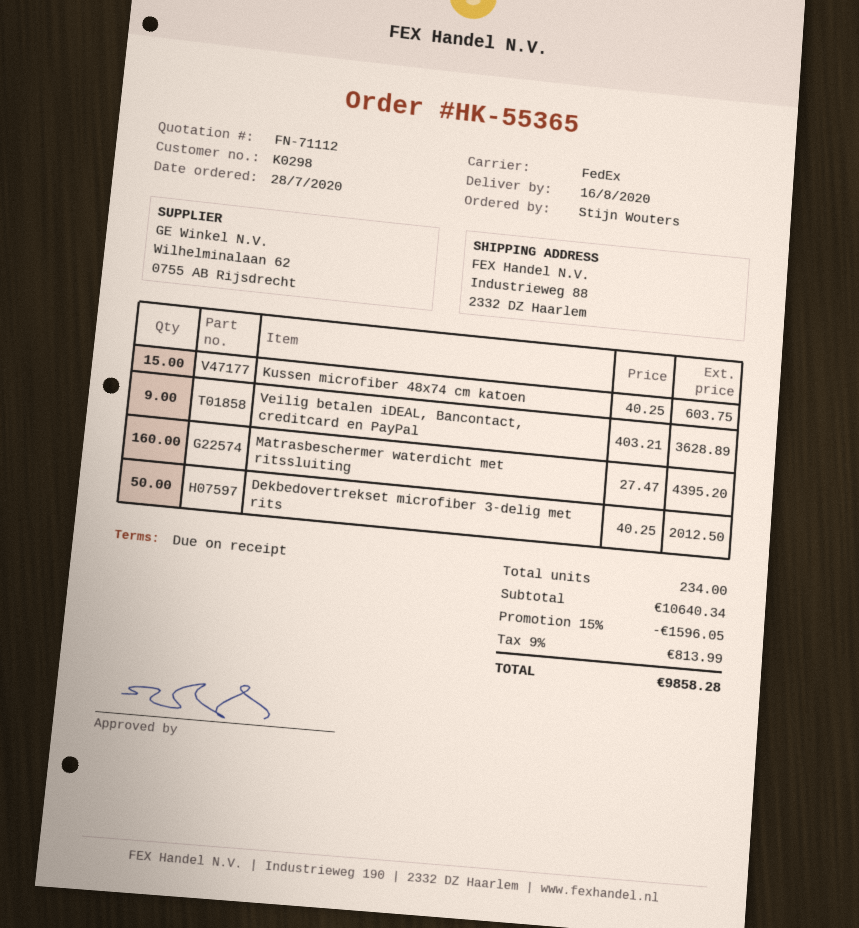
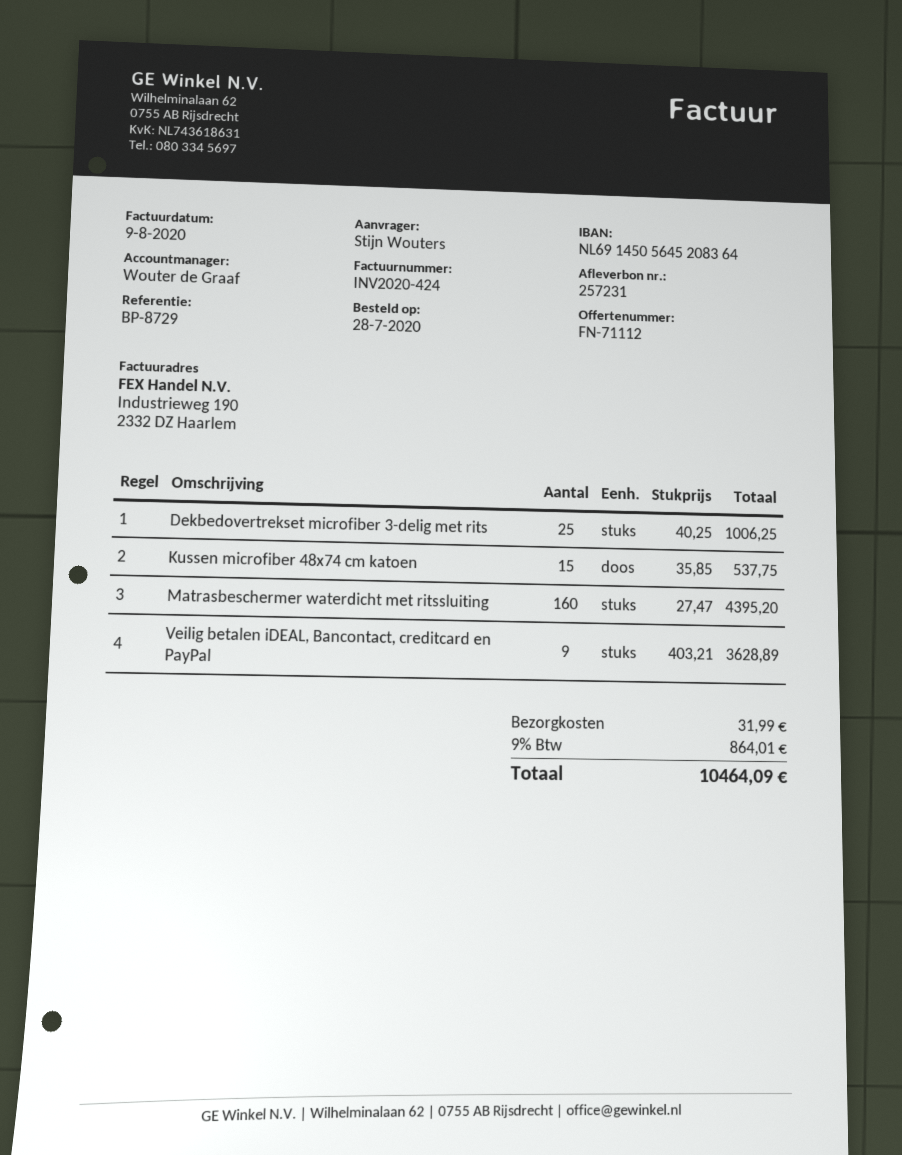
Kussen microfiber 48x74 cm katoen: 15 x 40.25 = 603.75 -> 15 x 35.85 = 537.75
Dekbedovertrekset microfiber 3-delig met rits: 50 x 40.25 = 2012.50 -> 25 x 40.25 = 1006.25
discount: 15% = 1596.05 -> none
shipping: none -> 31.99
tax: 9% = 813.99 -> 9% = 864.01
total: 9858.28 -> 10464.09

